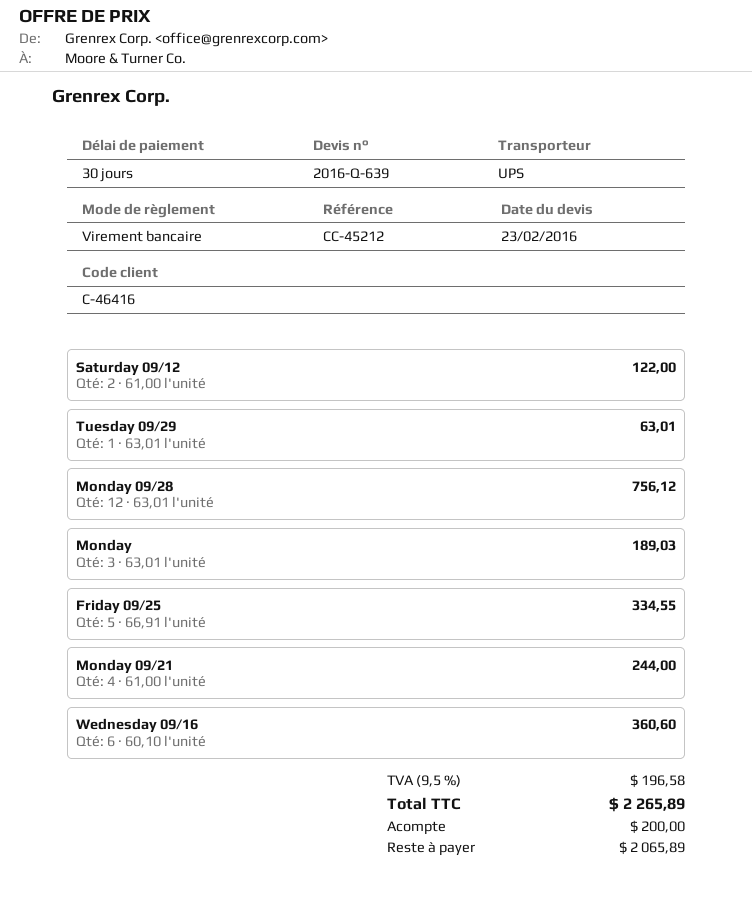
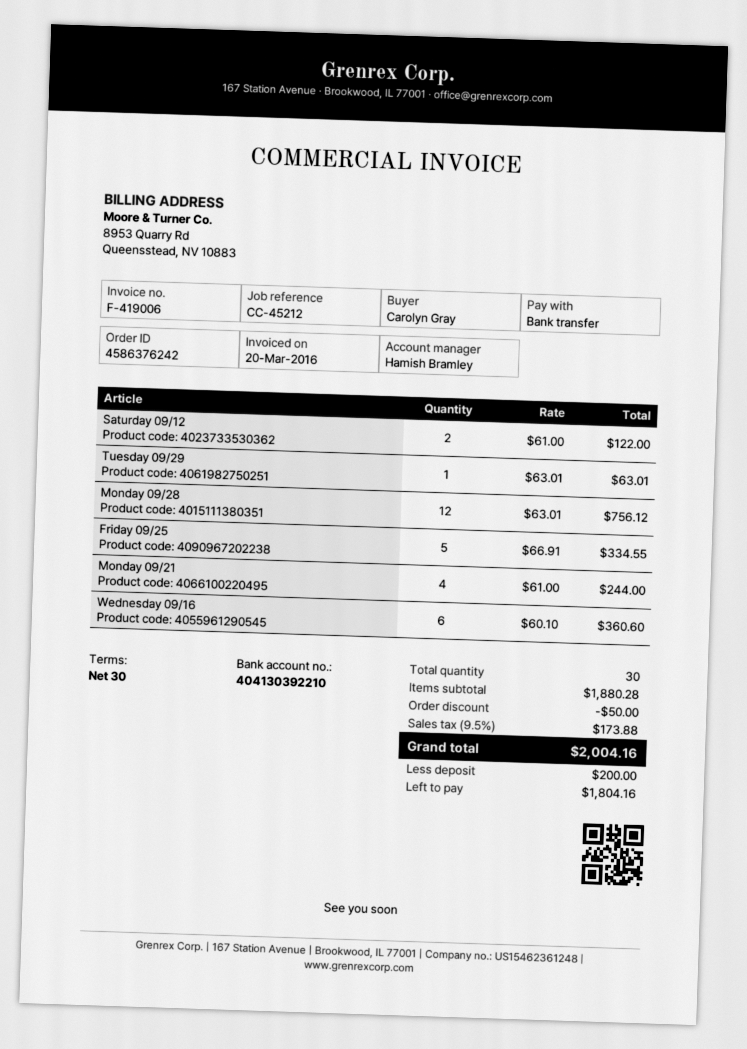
Monday: 3 x 63.01 = 189.03 -> none
discount: none -> 50.00
tax: 9.5% = 196.58 -> 9.5% = 173.88
total: 2265.89 -> 2004.16
balance: 2065.89 -> 1804.16

